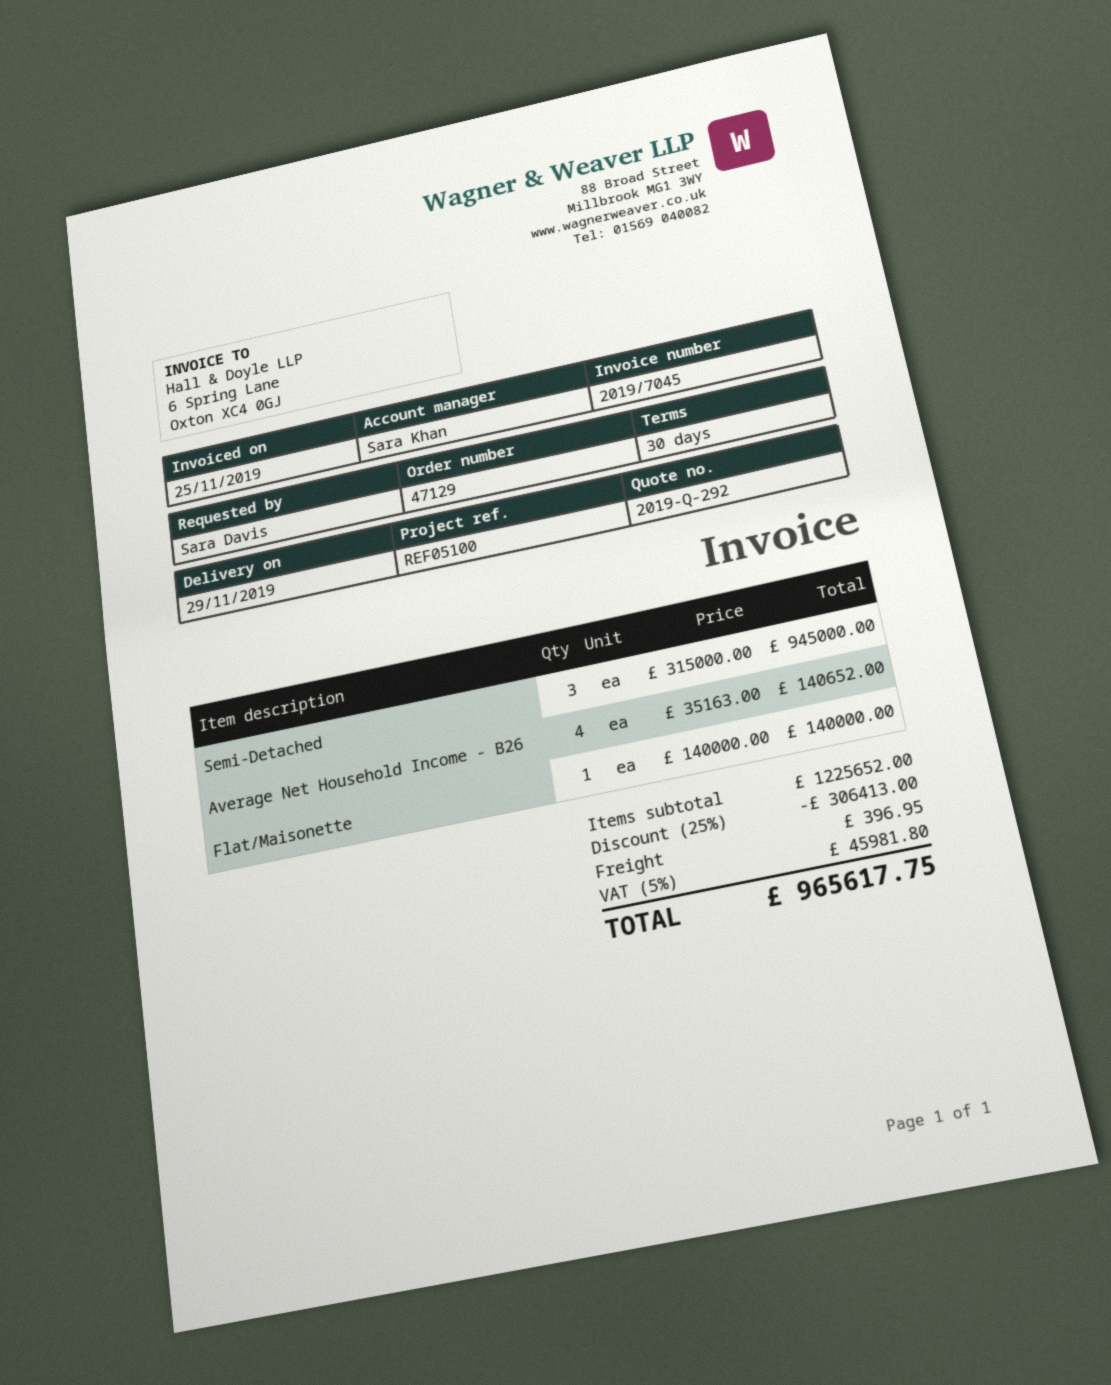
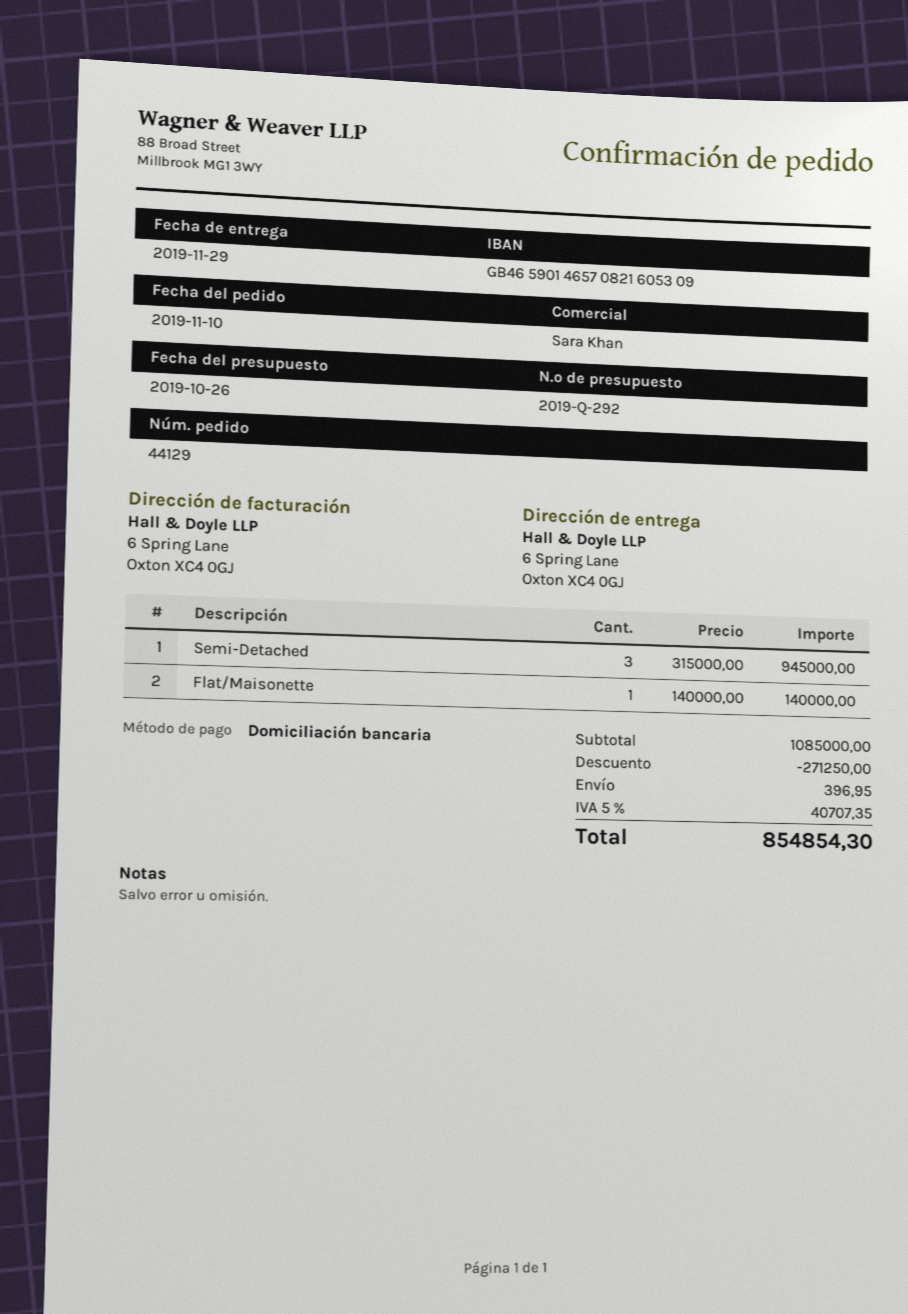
order number: 47129 -> 44129
Average Net Household Income - B26: 4 x 35163.00 = 140652.00 -> none
subtotal: 1225652.00 -> 1085000.00
discount: 306413.00 -> 271250.00
tax: 5% = 45981.80 -> 5% = 40707.35
total: 965617.75 -> 854854.30

